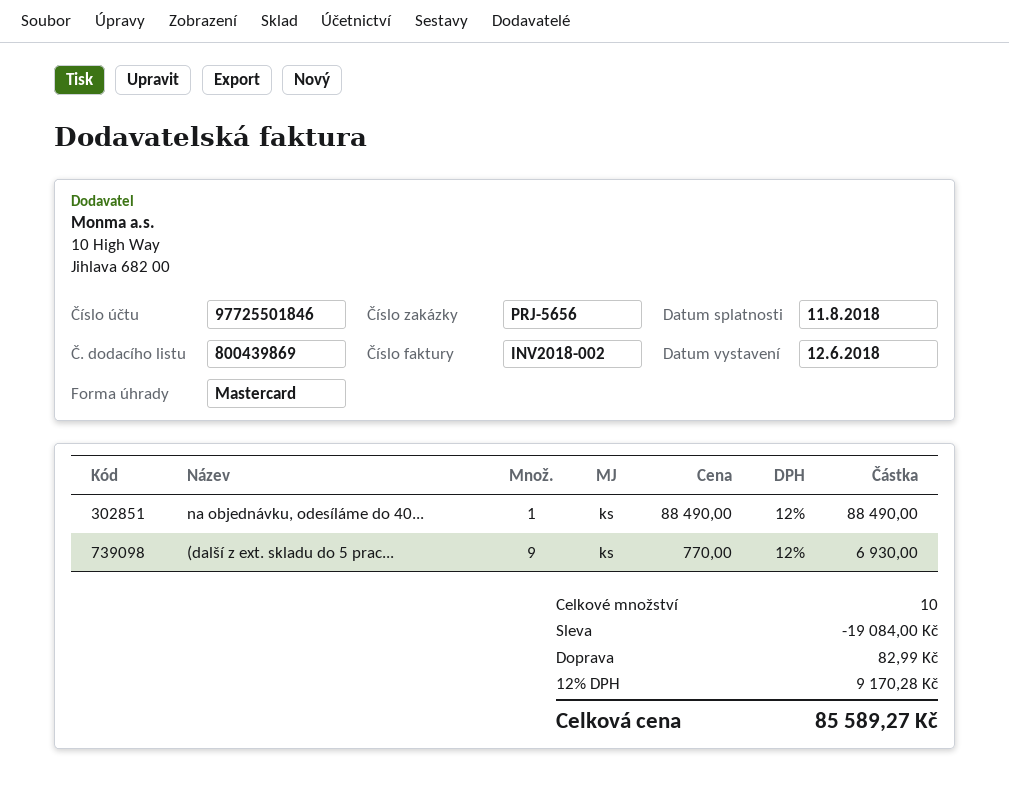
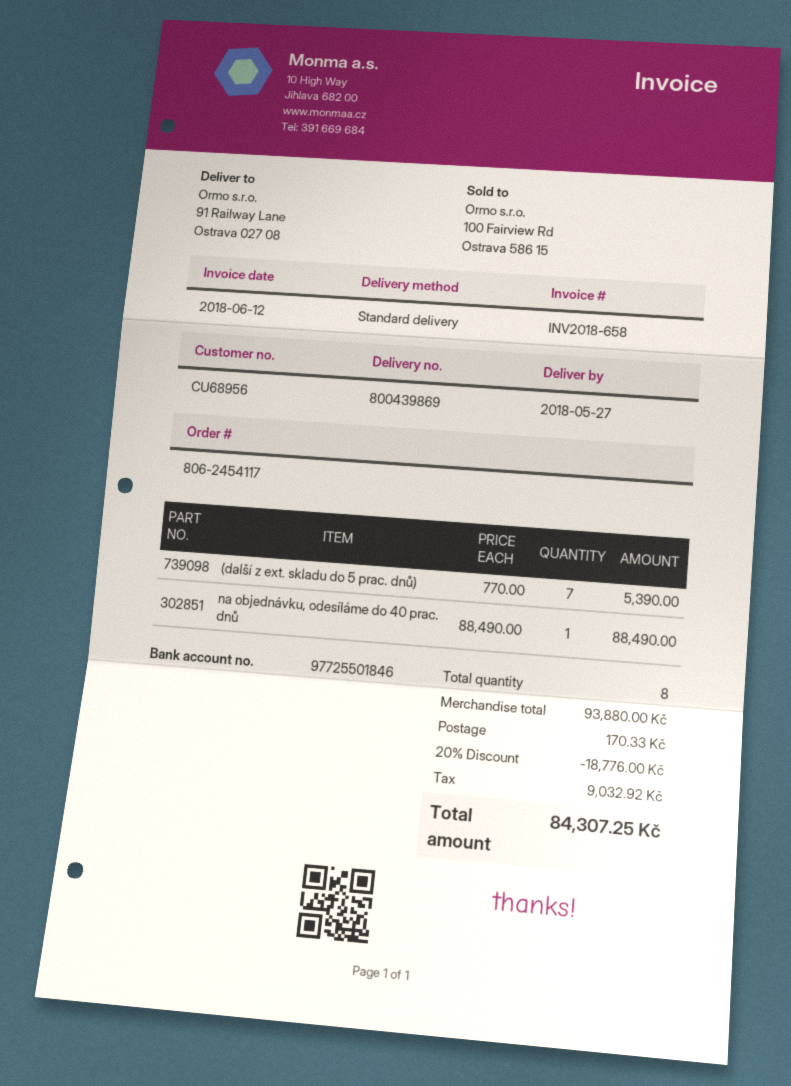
invoice number: INV2018-002 -> INV2018-658
(další z ext. skladu do 5 prac...: 9 x 770.00 = 6930.00 -> 7 x 770.00 = 5390.00
total quantity: 10 -> 8
discount: 19084.00 -> 18776.00
shipping: 82.99 -> 170.33
tax: 9170.28 -> 9032.92
total: 85589.27 -> 84307.25

